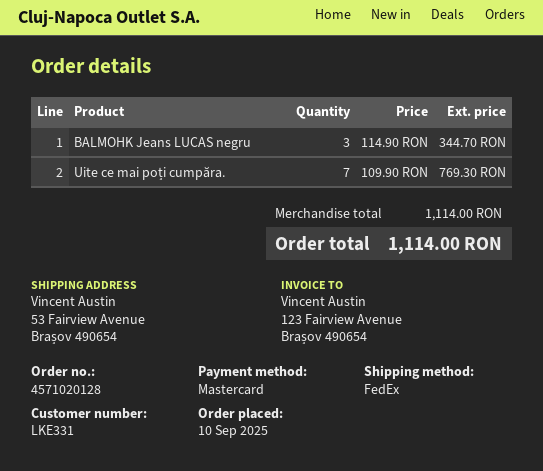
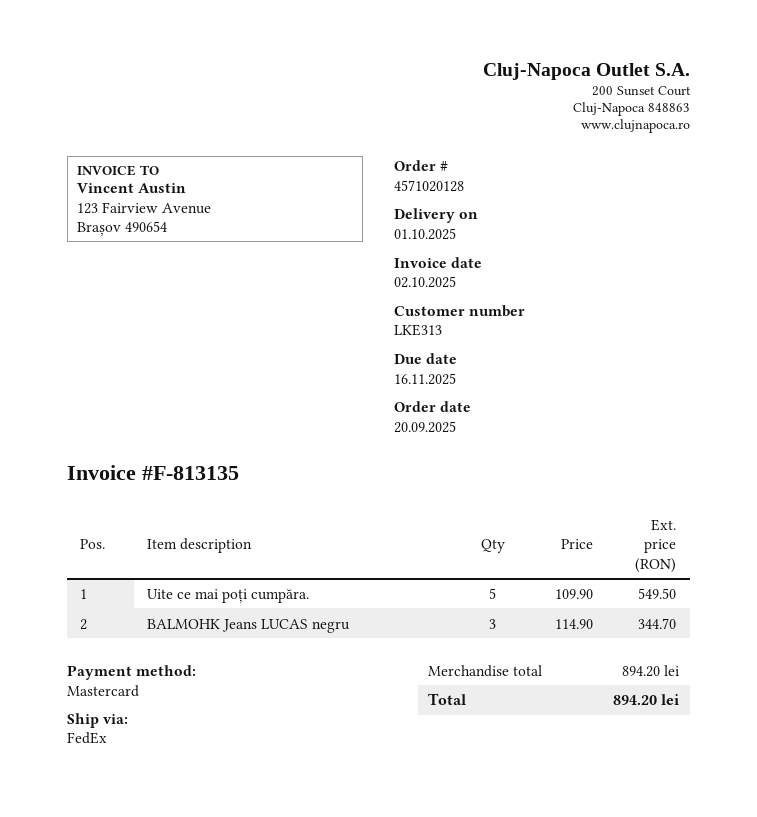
order date: 2025-09-10 -> 2025-09-20
customer number: LKE331 -> LKE313
Uite ce mai poți cumpăra.: 7 x 109.90 = 769.30 -> 5 x 109.90 = 549.50
subtotal: 1114.00 -> 894.20
total: 1114.00 -> 894.20

